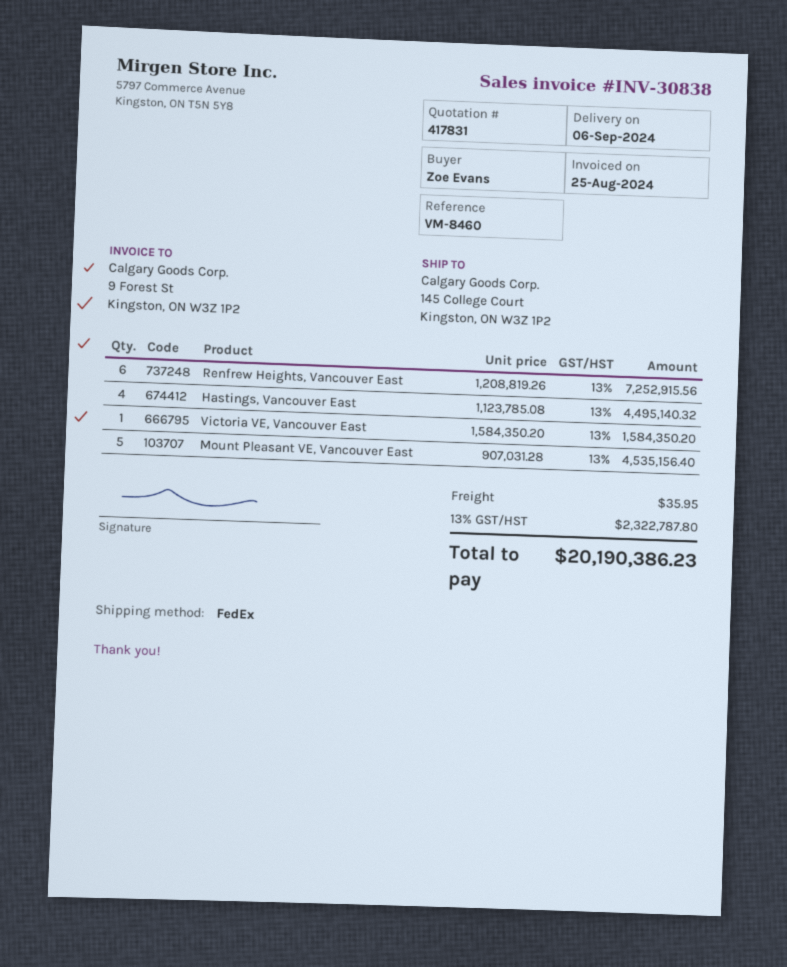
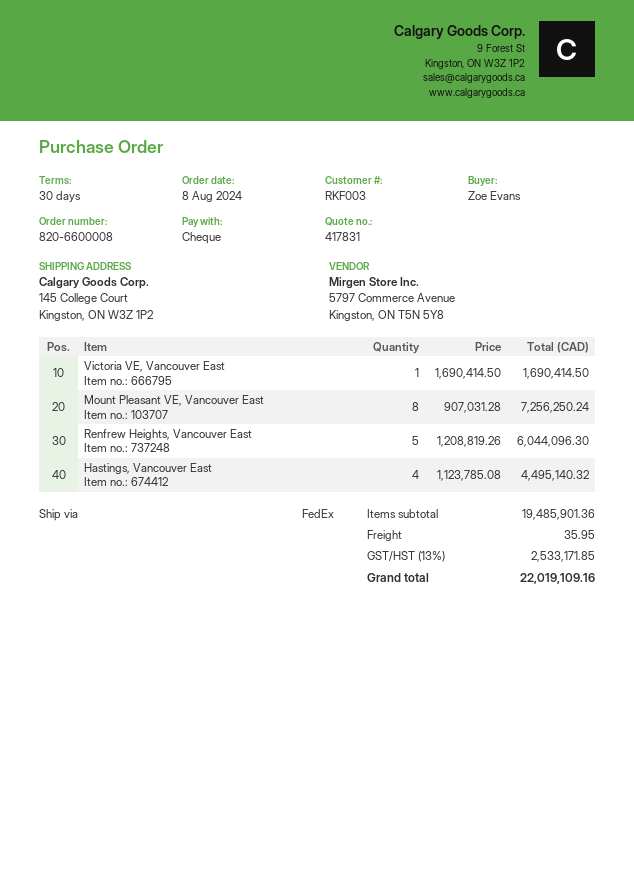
Renfrew Heights, Vancouver East: 6 x 1208819.26 = 7252915.56 -> 5 x 1208819.26 = 6044096.30
Victoria VE, Vancouver East: 1 x 1584350.20 = 1584350.20 -> 1 x 1690414.50 = 1690414.50
Mount Pleasant VE, Vancouver East: 5 x 907031.28 = 4535156.40 -> 8 x 907031.28 = 7256250.24
tax: 13% = 2322787.80 -> 13% = 2533171.85
total: 20190386.23 -> 22019109.16

